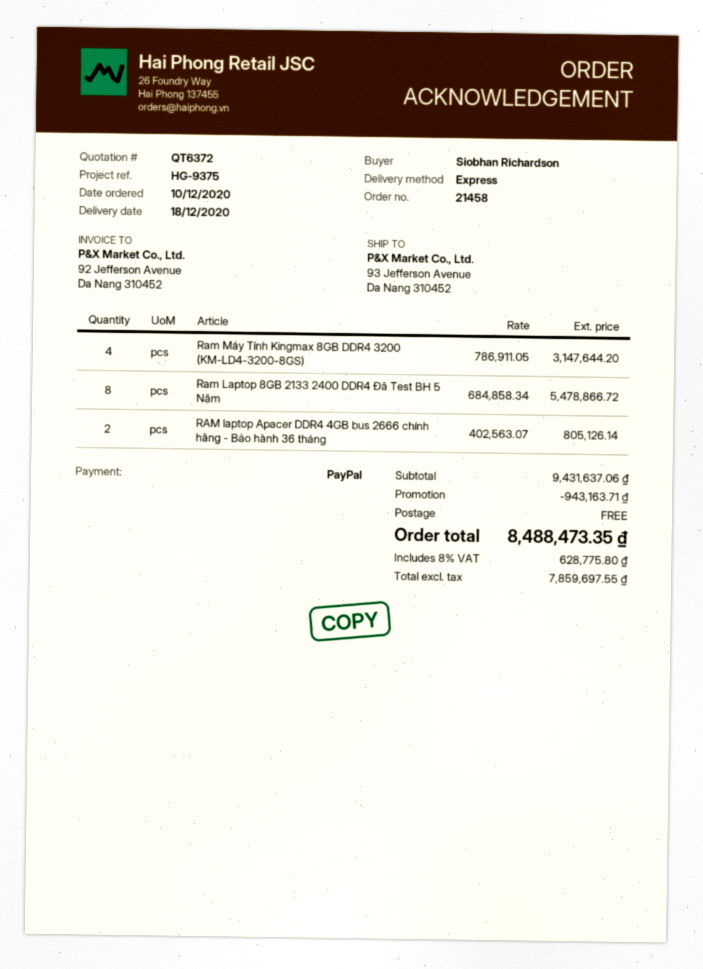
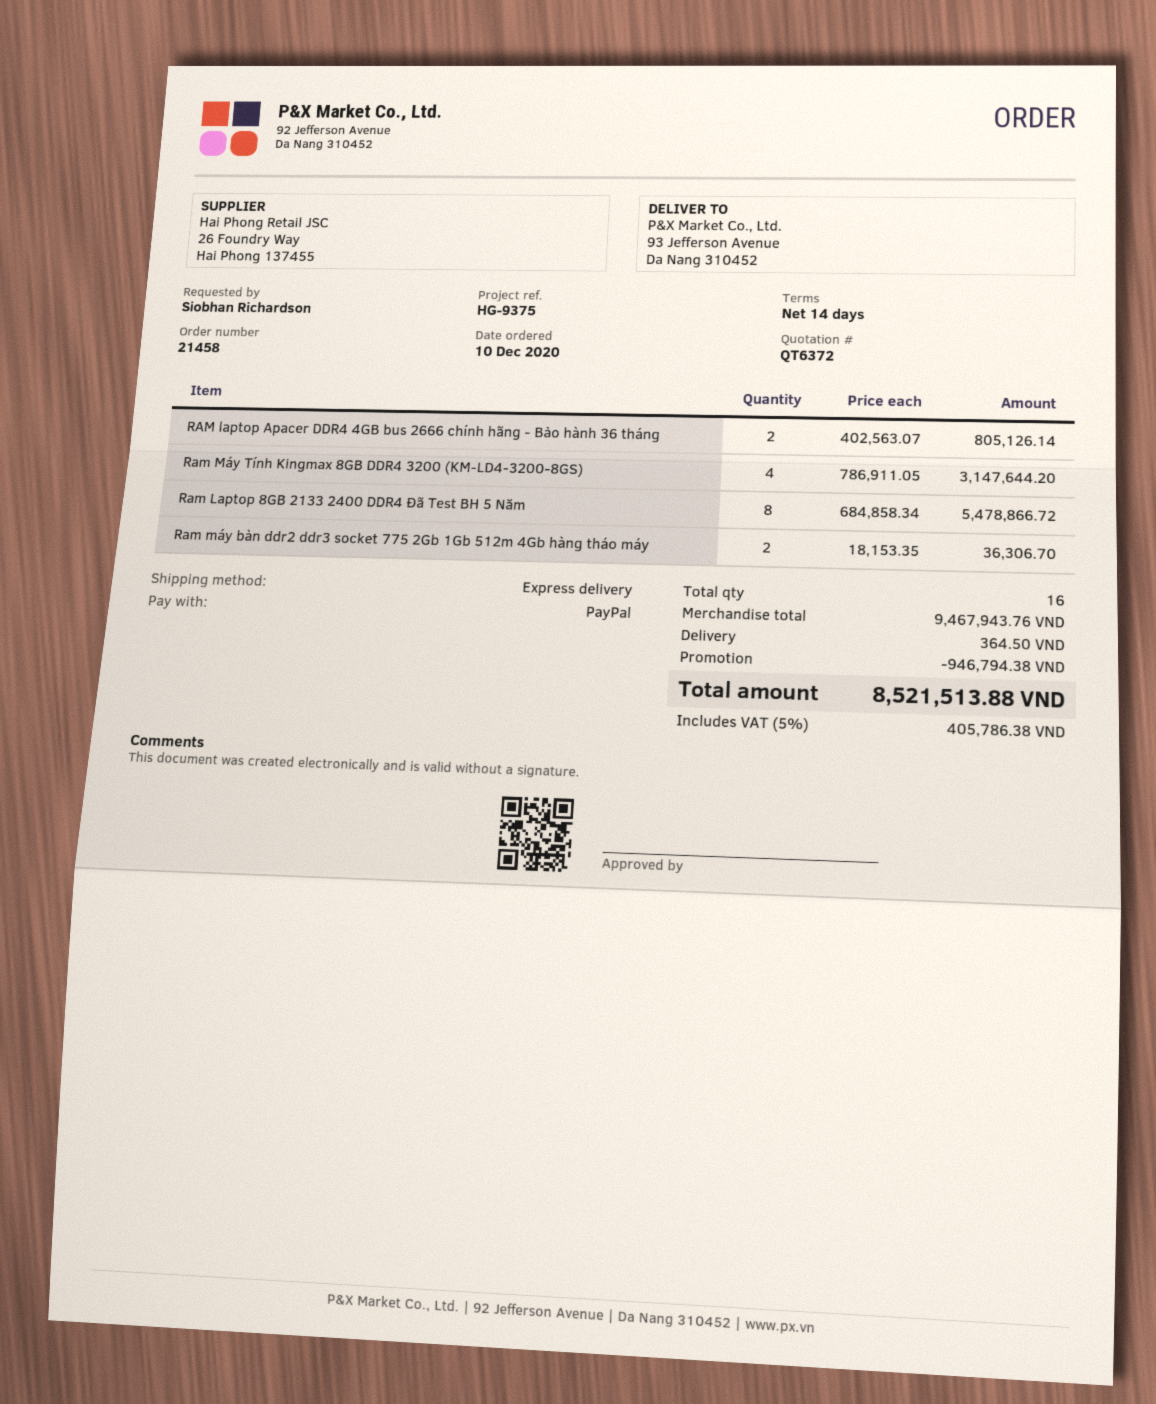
Ram máy bàn ddr2 ddr3 socket 775 2Gb 1Gb 512m 4Gb hàng tháo máy: none -> 2 x 18153.35 = 36306.70
subtotal: 9431637.06 -> 9467943.76
discount: 943163.71 -> 946794.38
shipping: 0.00 -> 364.50
tax: 8% = 628775.80 -> 5% = 405786.38
total: 8488473.35 -> 8521513.88

